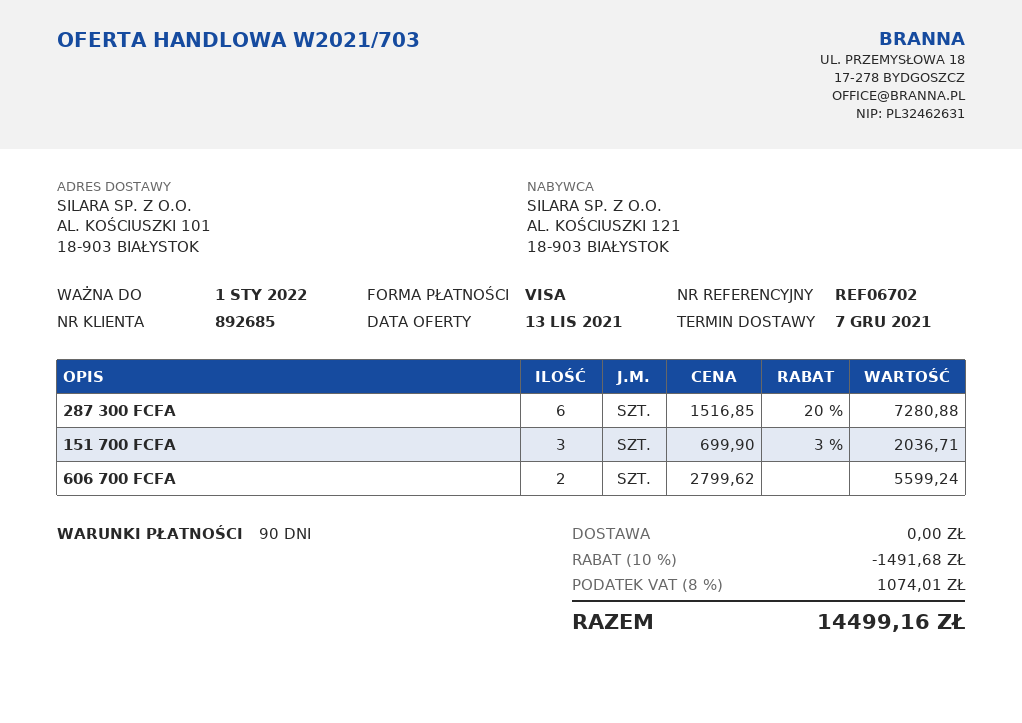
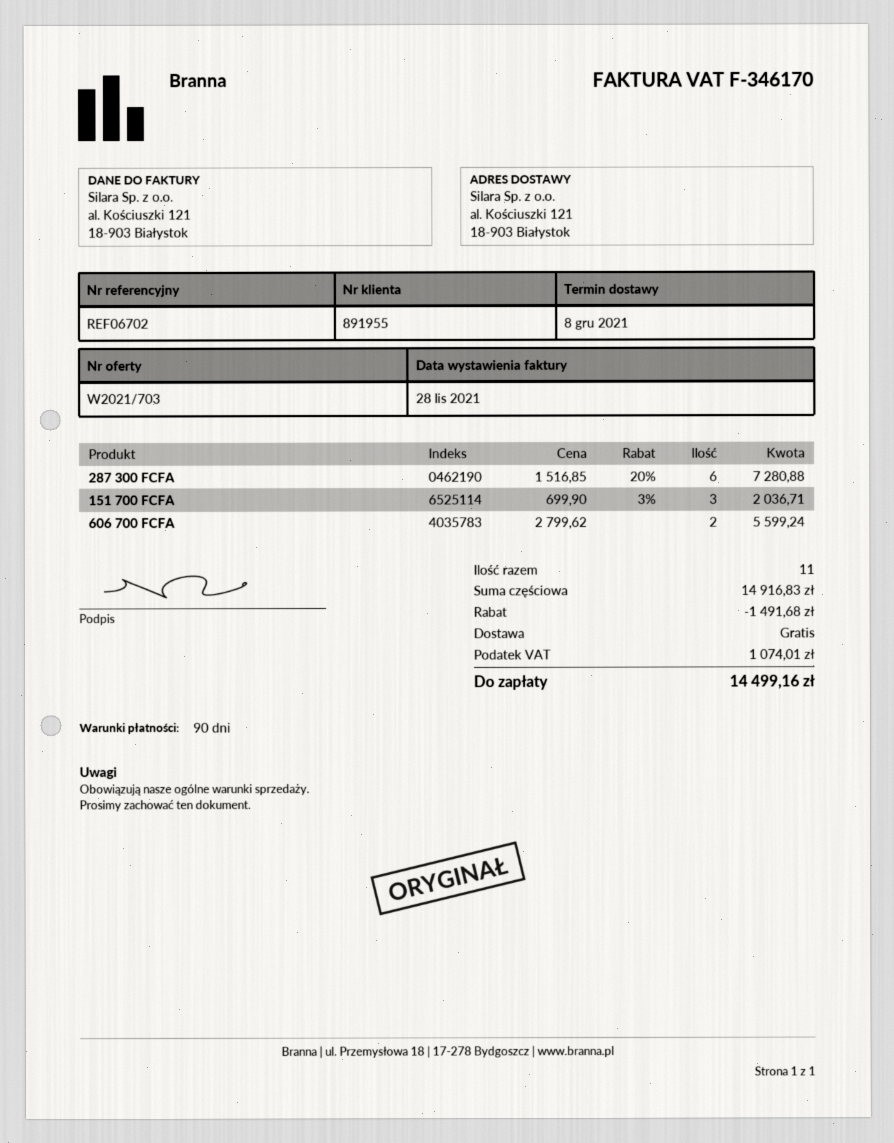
delivery date: 2021-12-07 -> 2021-12-08
customer number: 892685 -> 891955
ship to: AL. KOŚCIUSZKI 101, 18-903 BIAŁYSTOK -> al. Kościuszki 121, 18-903 Białystok

